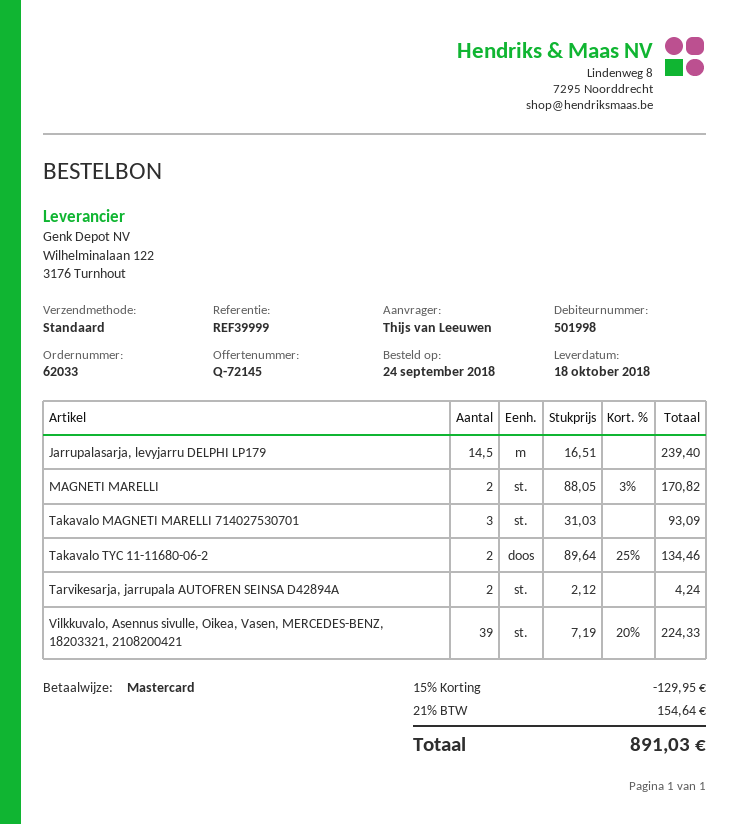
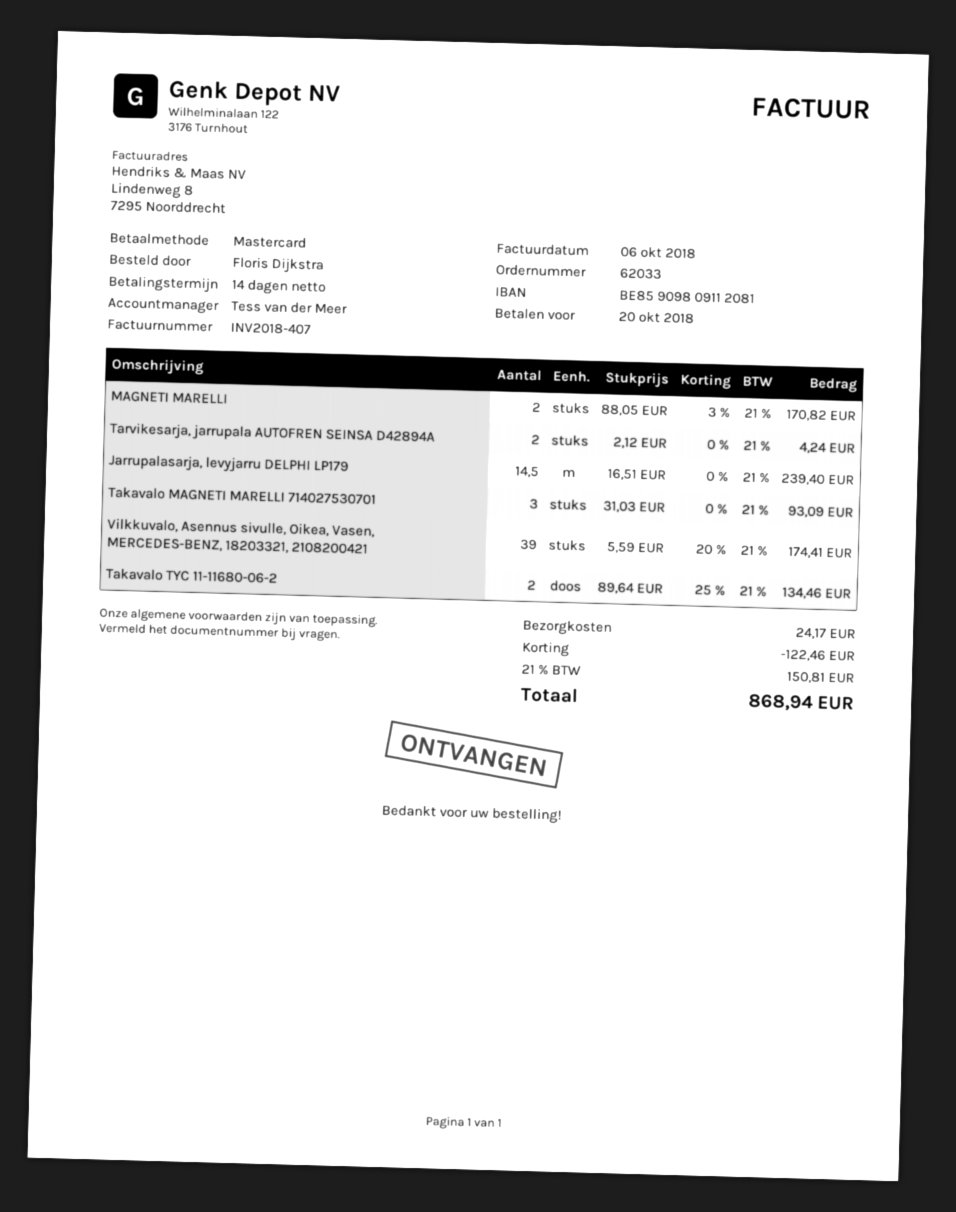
ordered by: Thijs van Leeuwen -> Floris Dijkstra
Vilkkuvalo, Asennus sivulle, Oikea, Vasen, MERCEDES-BENZ, 18203321, 2108200421: 39 x 7.19 - 20% = 224.33 -> 39 x 5.59 - 20% = 174.41
discount: 129.95 -> 122.46
shipping: none -> 24.17
tax: 21% = 154.64 -> 21% = 150.81
total: 891.03 -> 868.94

